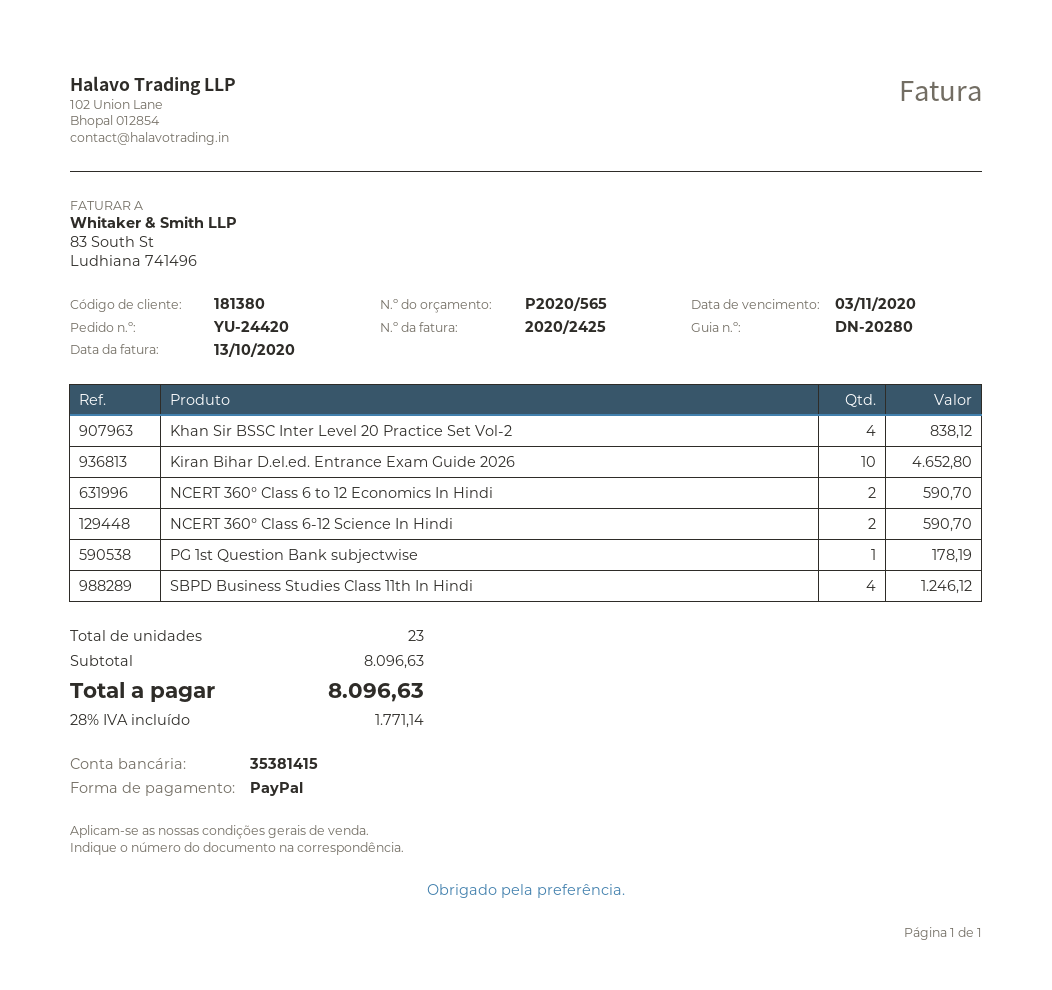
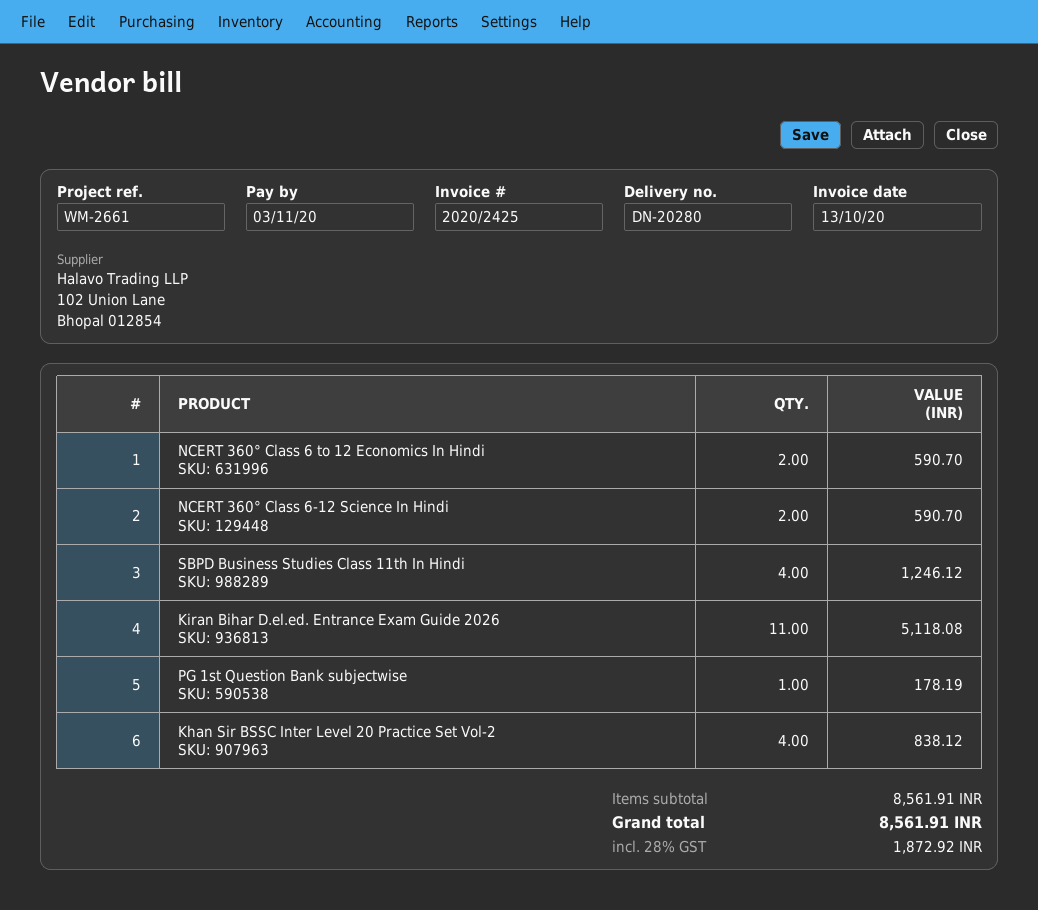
Kiran Bihar D.el.ed. Entrance Exam Guide 2026: 10 for 4652.80 -> 11 for 5118.08
subtotal: 8096.63 -> 8561.91
tax: 28% = 1771.14 -> 28% = 1872.92
total: 8096.63 -> 8561.91

